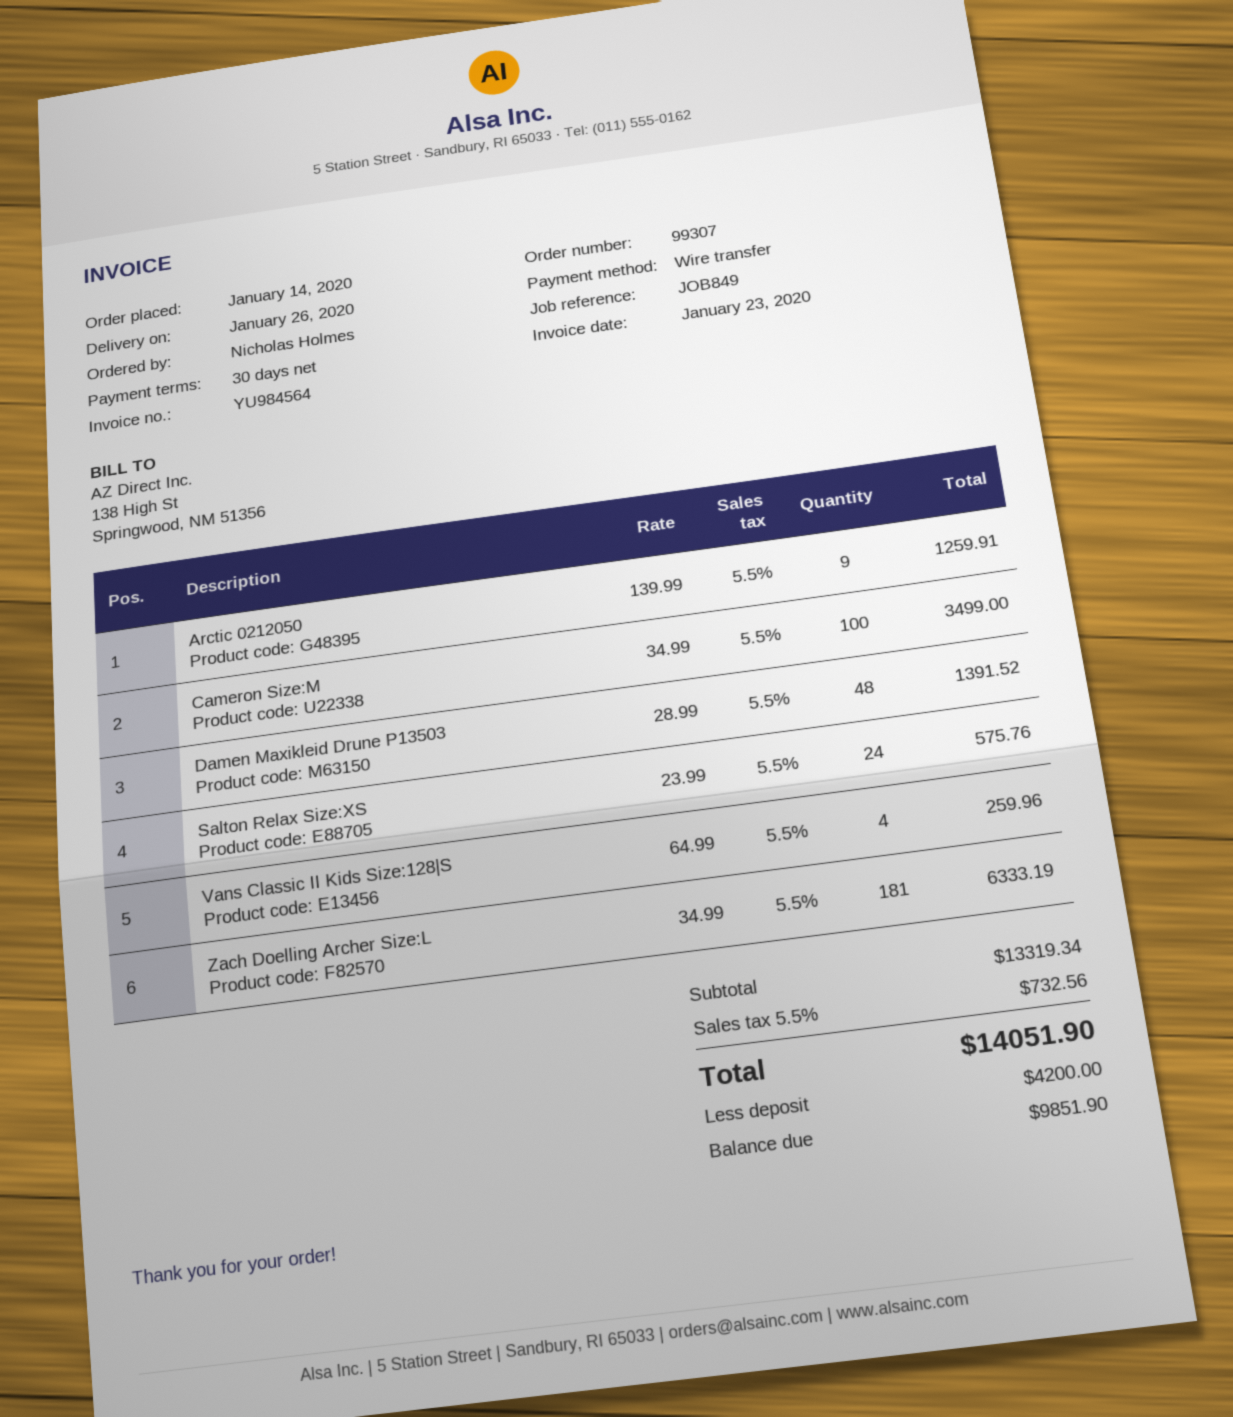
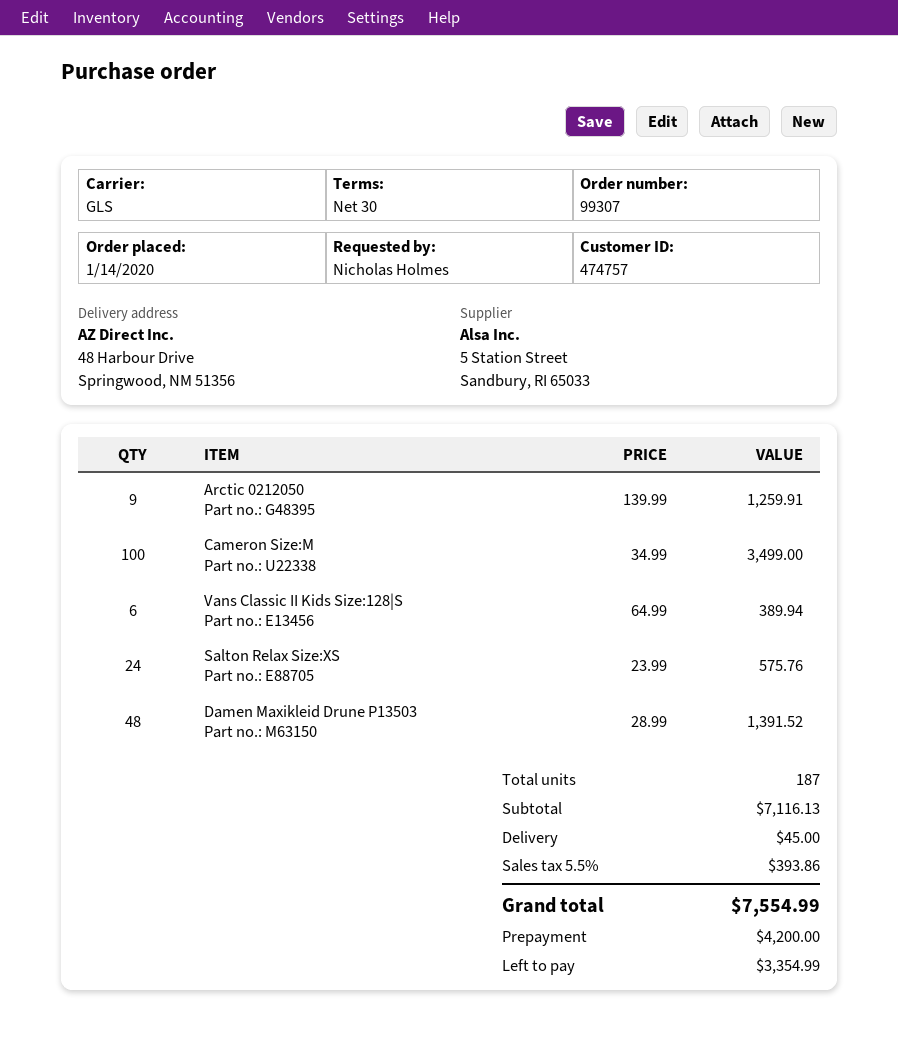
Vans Classic II Kids Size:128|S: 4 x 64.99 = 259.96 -> 6 x 64.99 = 389.94
Zach Doelling Archer Size:L: 181 x 34.99 = 6333.19 -> none
subtotal: 13319.34 -> 7116.13
shipping: none -> 45.00
tax: 5.5% = 732.56 -> 5.5% = 393.86
total: 14051.90 -> 7554.99
balance: 9851.90 -> 3354.99

